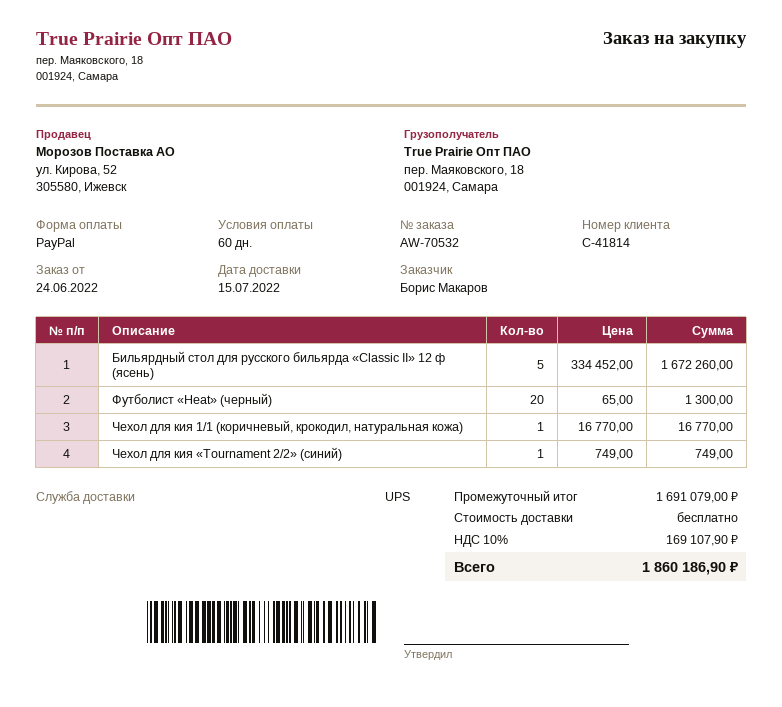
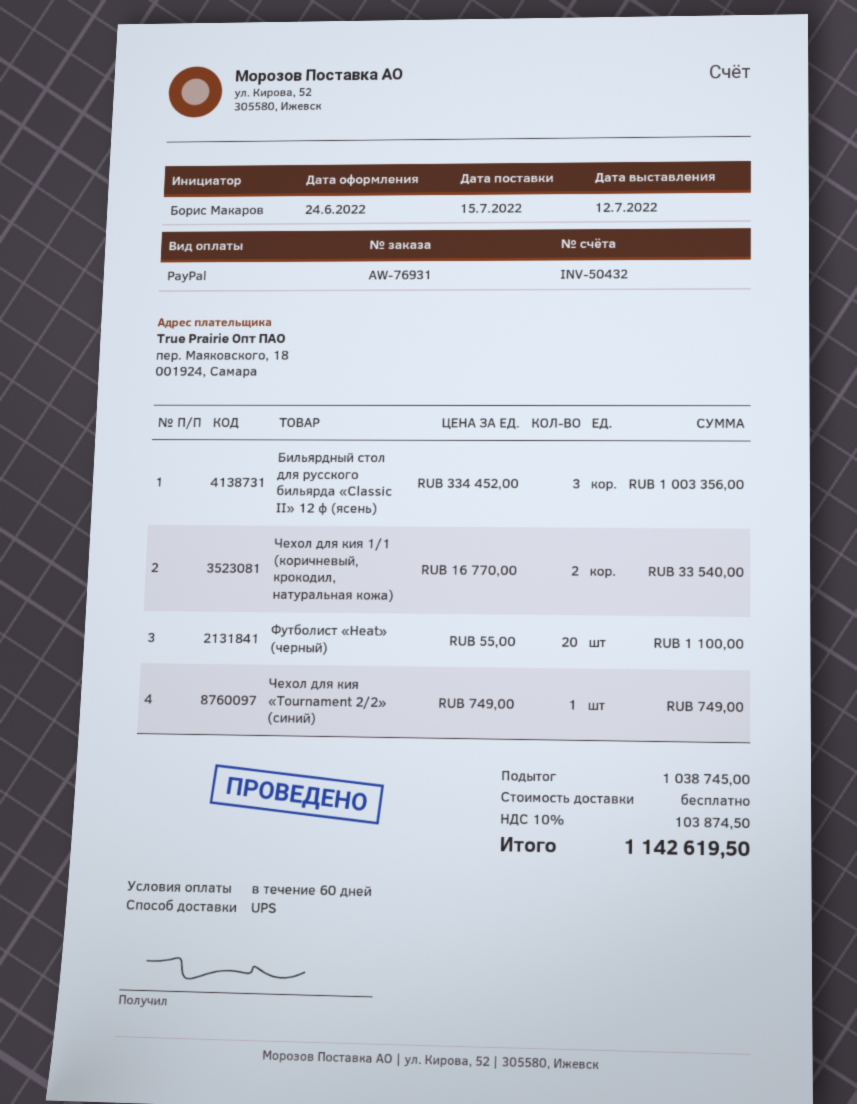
order number: AW-70532 -> AW-76931
Бильярдный стол для русского бильярда «Classic II» 12 ф (ясень): 5 x 334452.00 = 1672260.00 -> 3 x 334452.00 = 1003356.00
Футболист «Heat» (черный): 20 x 65.00 = 1300.00 -> 20 x 55.00 = 1100.00
Чехол для кия 1/1 (коричневый, крокодил, натуральная кожа): 1 x 16770.00 = 16770.00 -> 2 x 16770.00 = 33540.00
subtotal: 1691079.00 -> 1038745.00
tax: 10% = 169107.90 -> 10% = 103874.50
total: 1860186.90 -> 1142619.50

